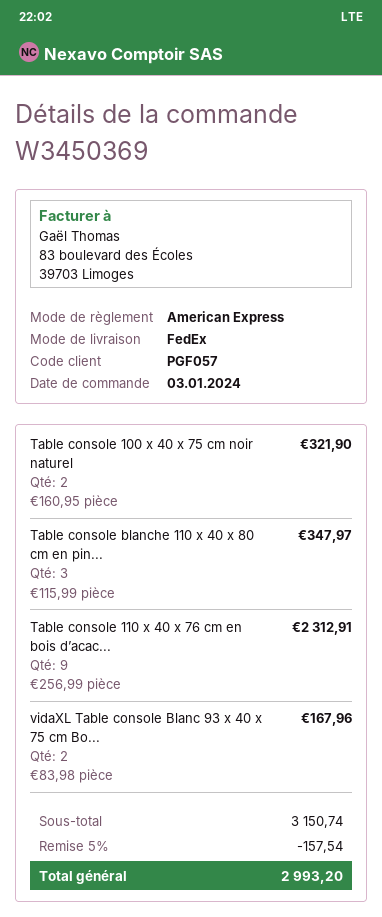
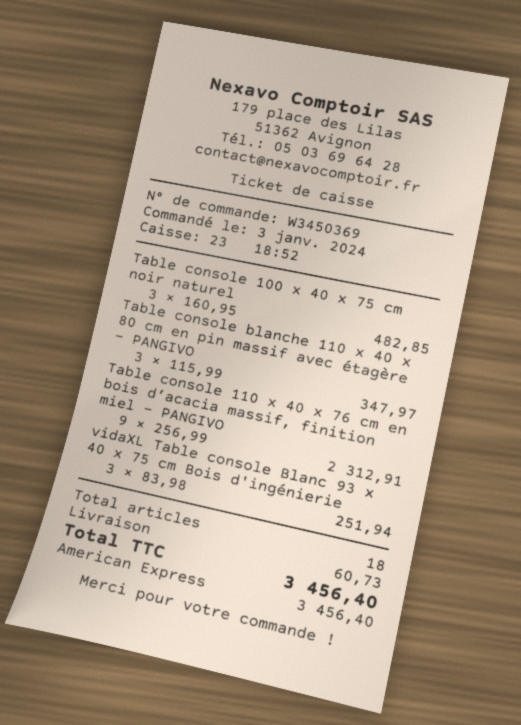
Table console 100 x 40 x 75 cm noir naturel: 2 x 160.95 = 321.90 -> 3 x 160.95 = 482.85
vidaXL Table console Blanc 93 x 40 x 75 cm Bo...: 2 x 83.98 = 167.96 -> 3 x 83.98 = 251.94
discount: 5% = 157.54 -> none
shipping: none -> 60.73
total: 2993.20 -> 3456.40

